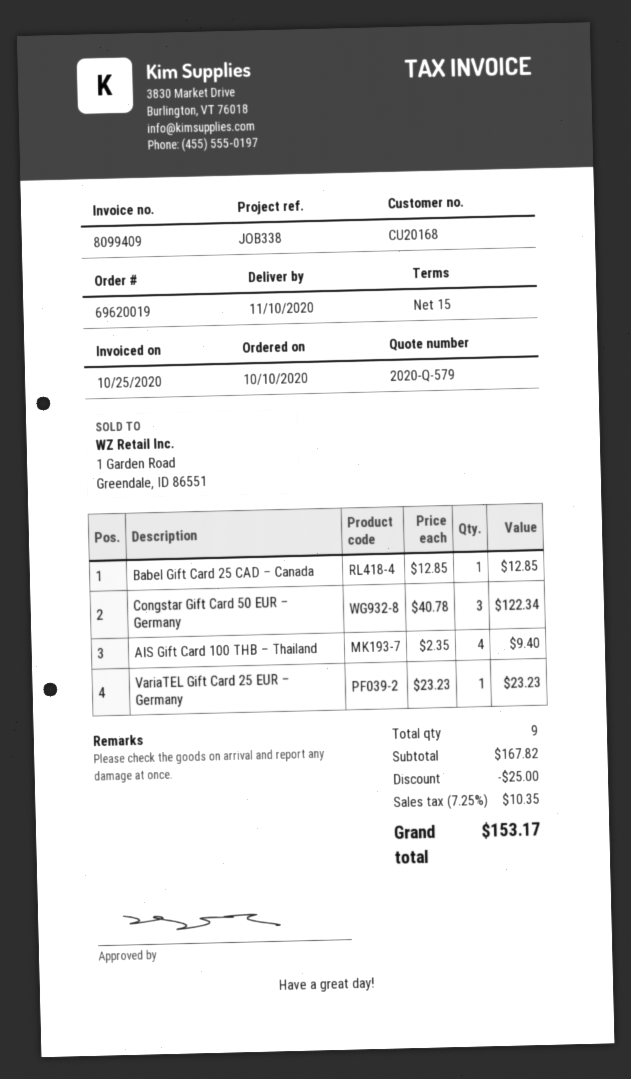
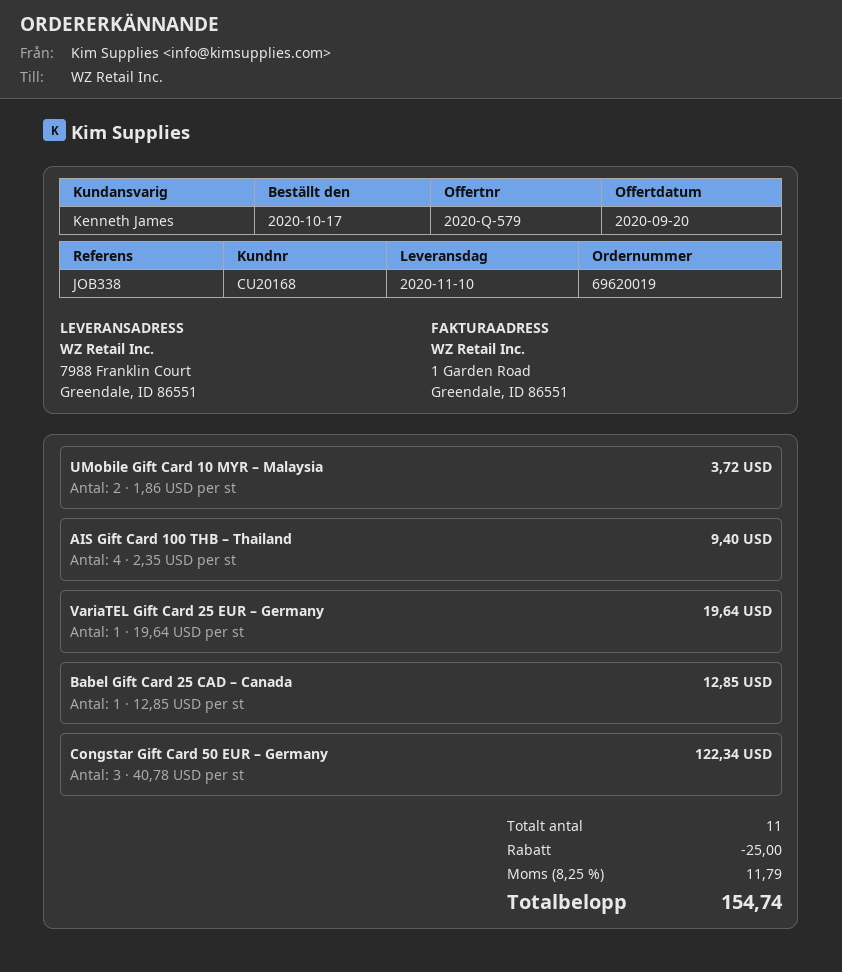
order date: 2020-10-10 -> 2020-10-17
VariaTEL Gift Card 25 EUR – Germany: 1 x 23.23 = 23.23 -> 1 x 19.64 = 19.64
UMobile Gift Card 10 MYR – Malaysia: none -> 2 x 1.86 = 3.72
total quantity: 9 -> 11
tax: 7.25% = 10.35 -> 8.25% = 11.79
total: 153.17 -> 154.74

